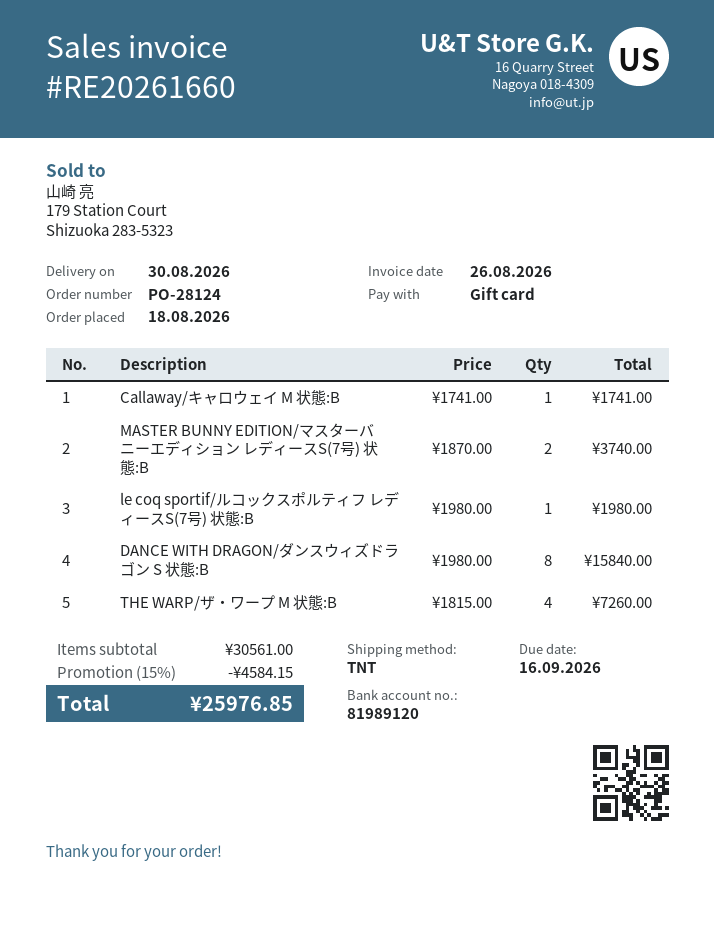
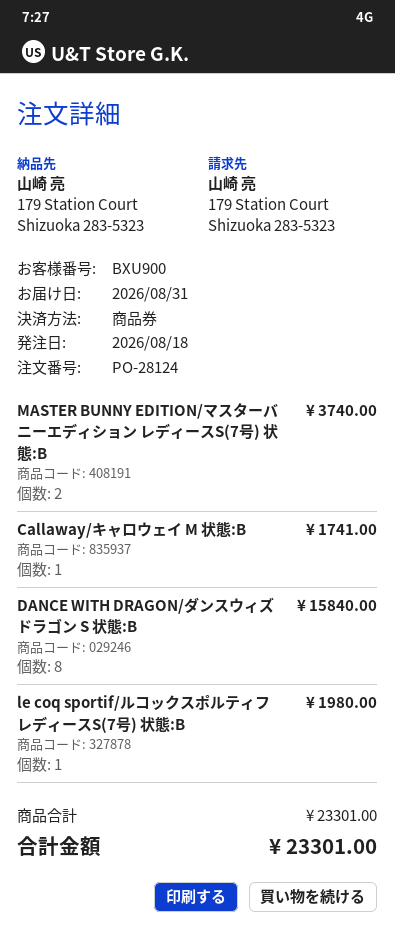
delivery date: 2026-08-30 -> 2026-08-31
THE WARP/ザ・ワープ M 状態:B: 4 for 7260.00 -> none
subtotal: 30561.00 -> 23301.00
discount: 15% = 4584.15 -> none
total: 25976.85 -> 23301.00

